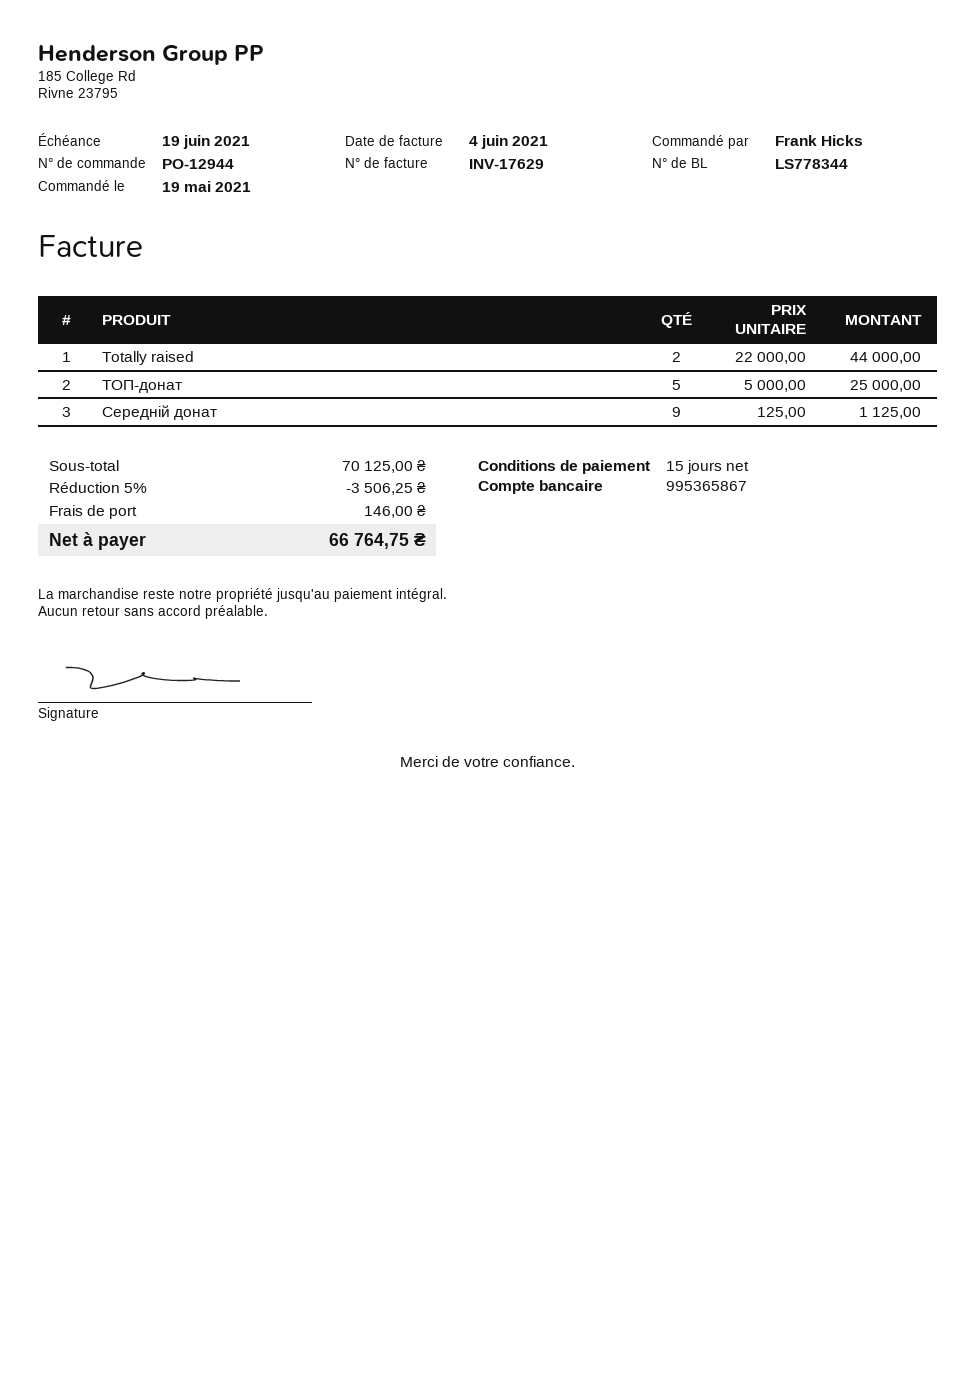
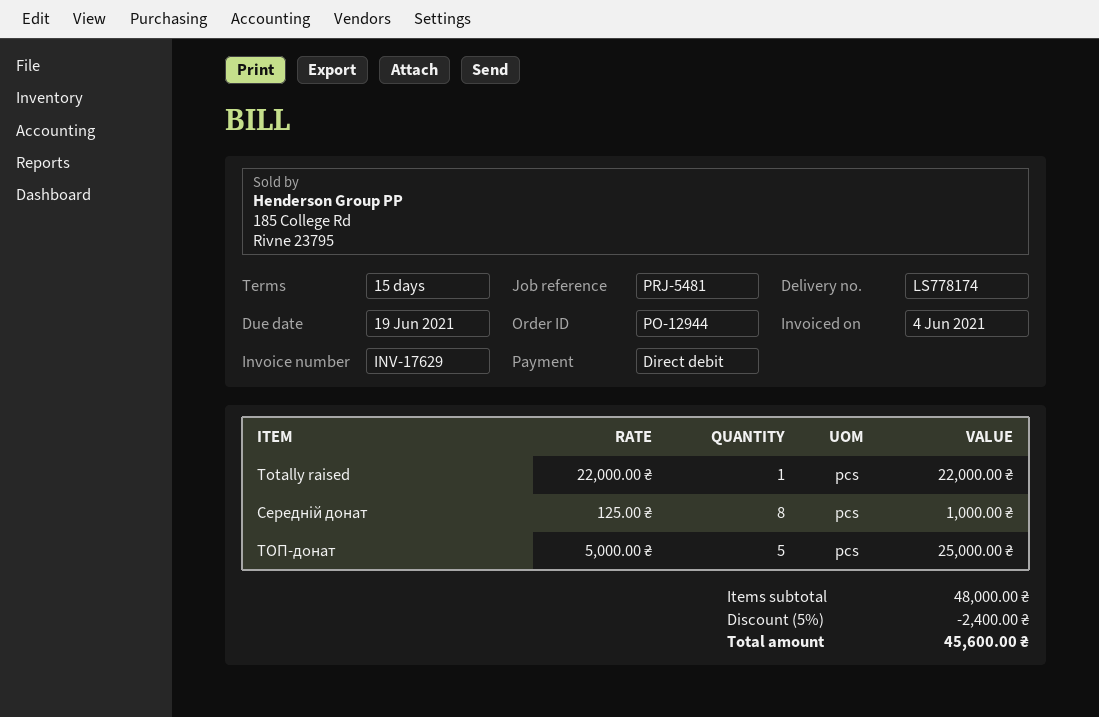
delivery note number: LS778344 -> LS778174
Totally raised: 2 x 22000.00 = 44000.00 -> 1 x 22000.00 = 22000.00
Середній донат: 9 x 125.00 = 1125.00 -> 8 x 125.00 = 1000.00
subtotal: 70125.00 -> 48000.00
discount: 5% = 3506.25 -> 5% = 2400.00
shipping: 146.00 -> none
total: 66764.75 -> 45600.00

